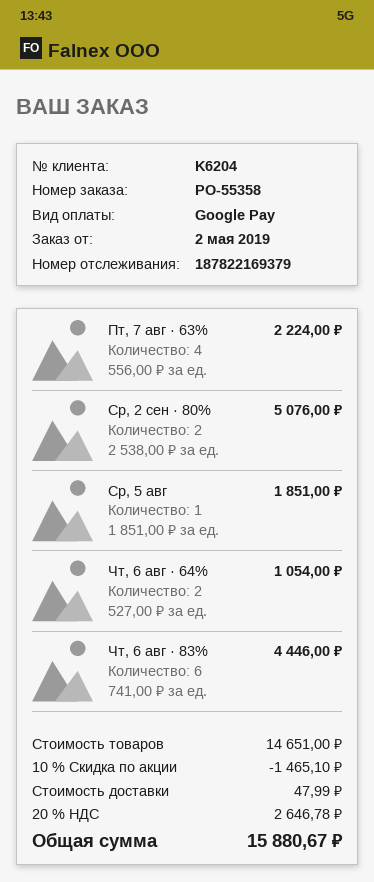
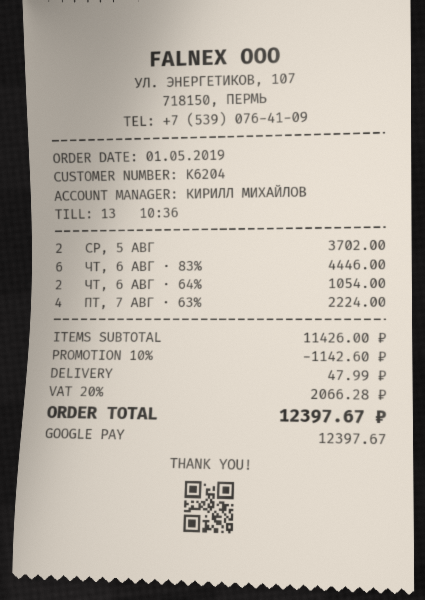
order date: 2019-05-02 -> 2019-05-01
Ср, 2 сен · 80%: 2 for 5076.00 -> none
Ср, 5 авг: 1 for 1851.00 -> 2 for 3702.00
subtotal: 14651.00 -> 11426.00
discount: 10% = 1465.10 -> 10% = 1142.60
tax: 20% = 2646.78 -> 20% = 2066.28
total: 15880.67 -> 12397.67

